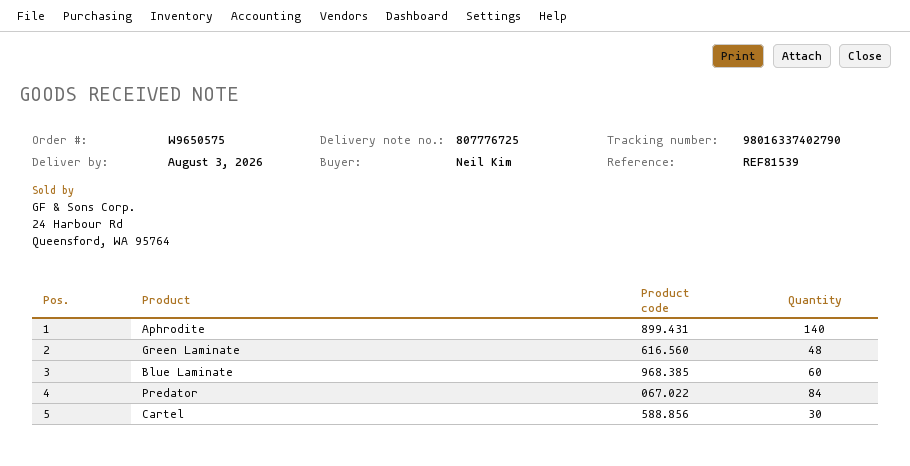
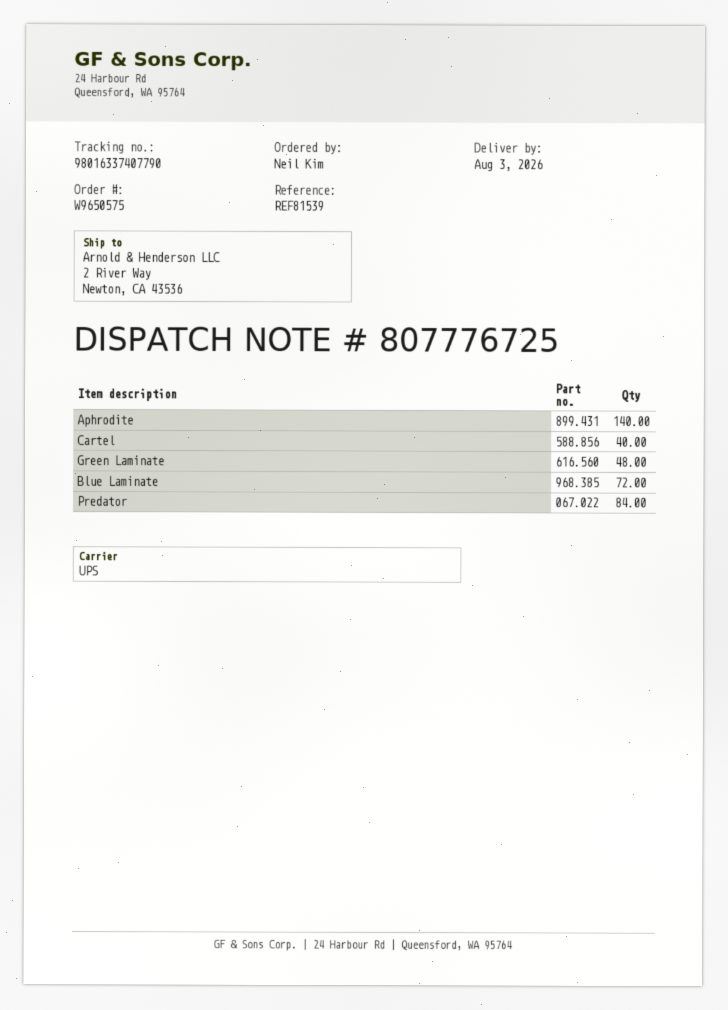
tracking number: 98016337402790 -> 98016337407790
Blue Laminate: 60 -> 72
Cartel: 30 -> 40

